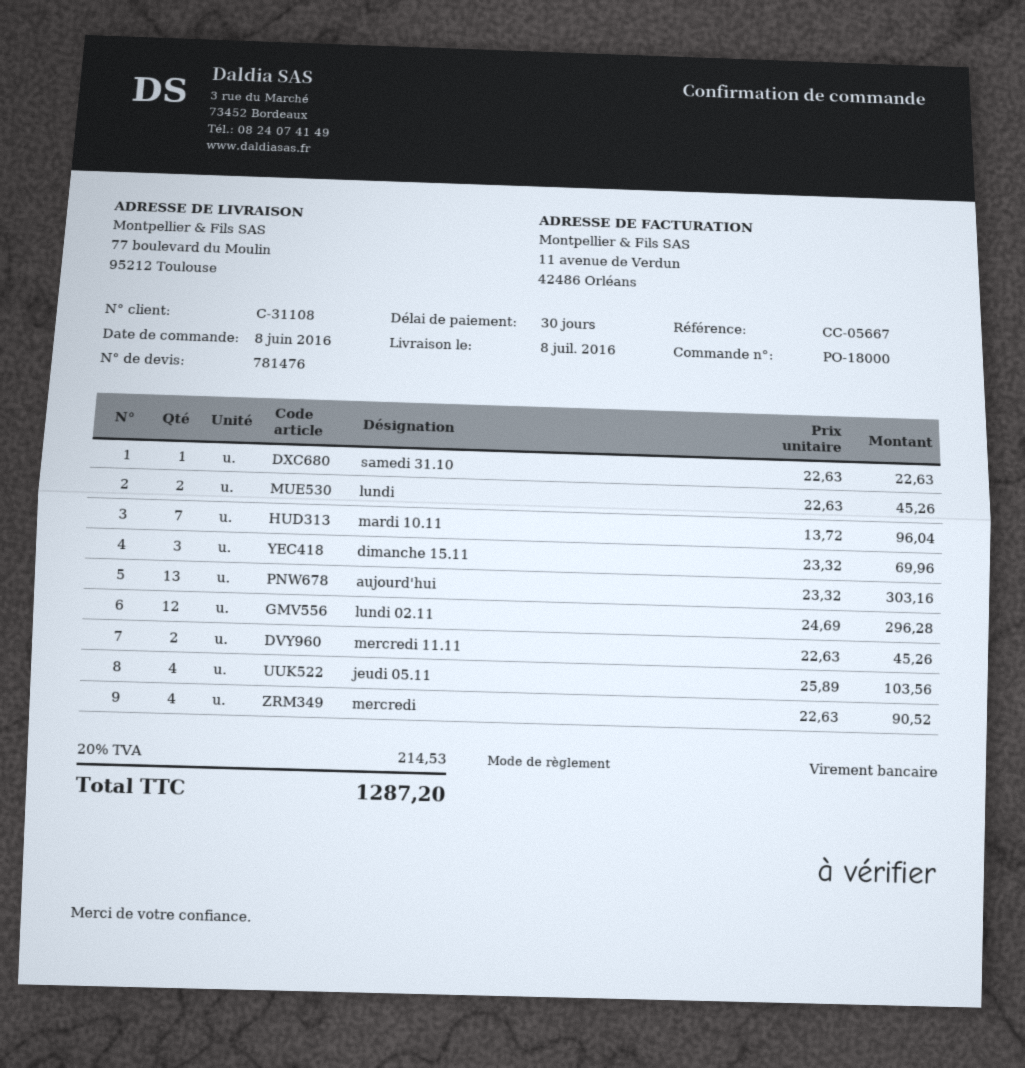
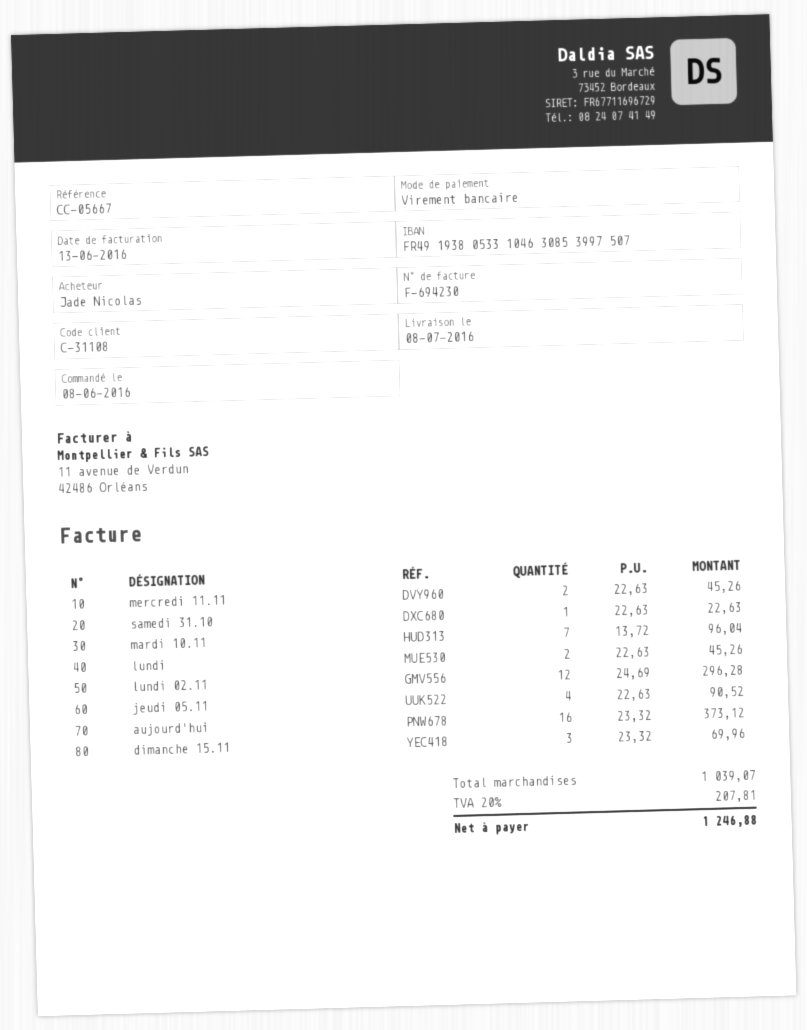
aujourd'hui: 13 x 23.32 = 303.16 -> 16 x 23.32 = 373.12
jeudi 05.11: 4 x 25.89 = 103.56 -> 4 x 22.63 = 90.52
mercredi: 4 x 22.63 = 90.52 -> none
tax: 20% = 214.53 -> 20% = 207.81
total: 1287.20 -> 1246.88

